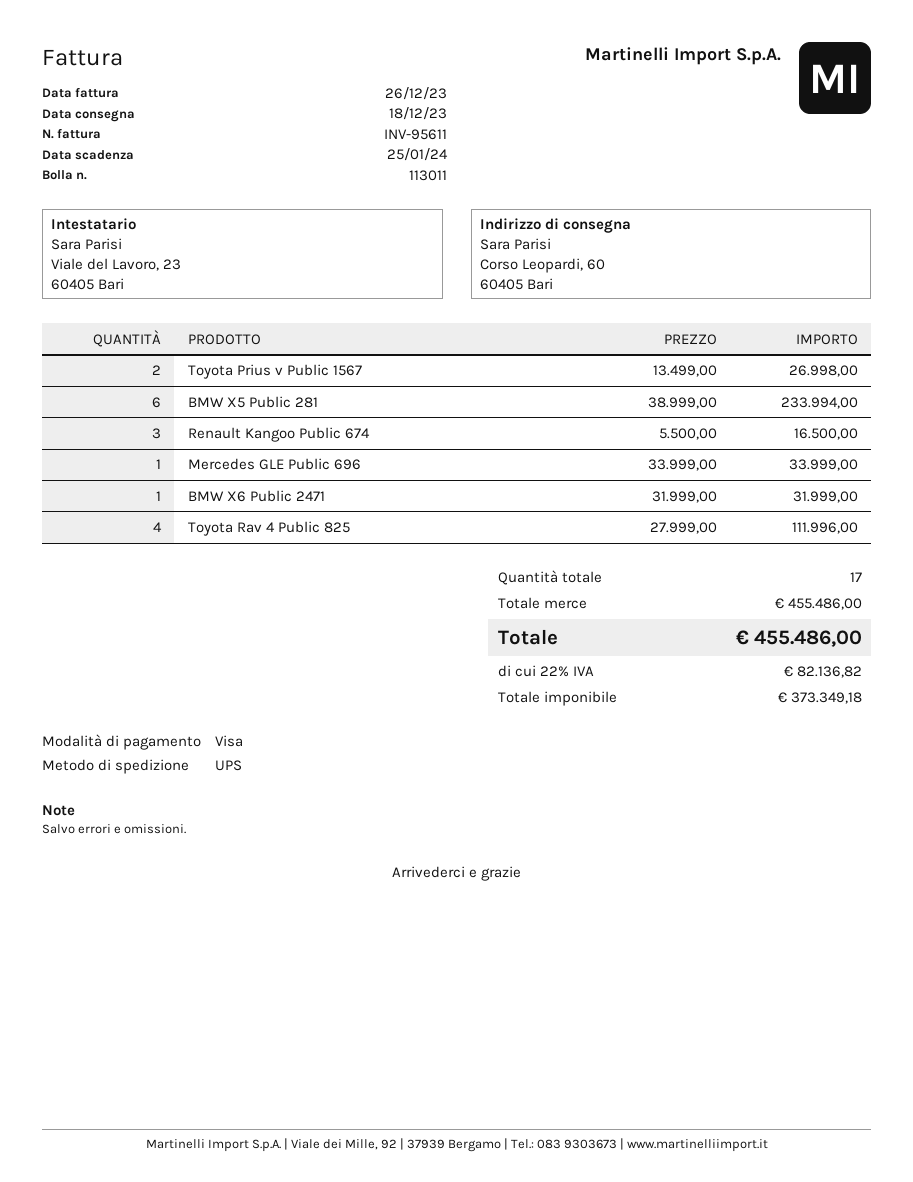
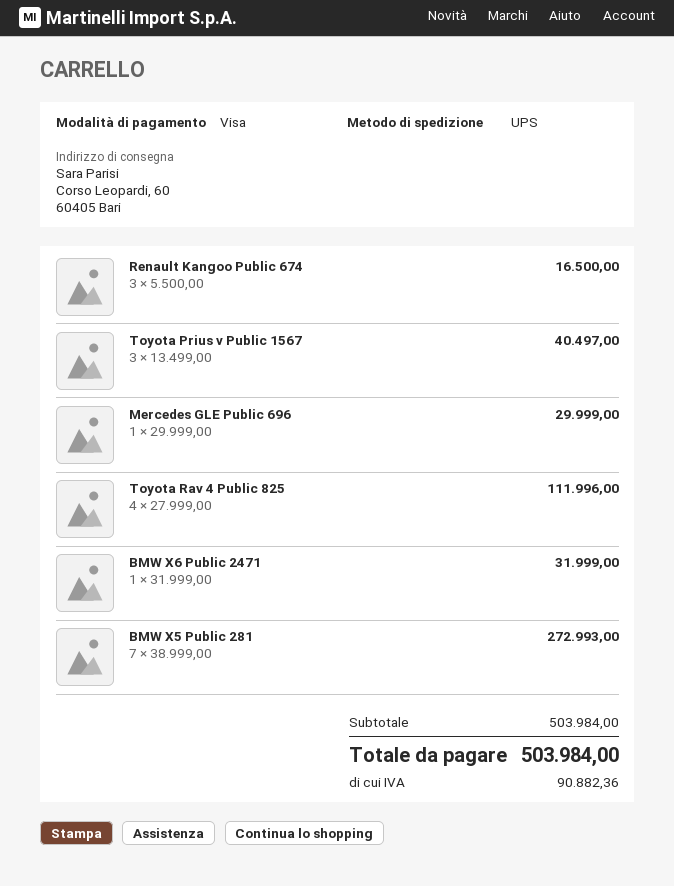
Toyota Prius v Public 1567: 2 x 13499.00 = 26998.00 -> 3 x 13499.00 = 40497.00
BMW X5 Public 281: 6 x 38999.00 = 233994.00 -> 7 x 38999.00 = 272993.00
Mercedes GLE Public 696: 1 x 33999.00 = 33999.00 -> 1 x 29999.00 = 29999.00
subtotal: 455486.00 -> 503984.00
tax: 82136.82 -> 90882.36
total: 455486.00 -> 503984.00

